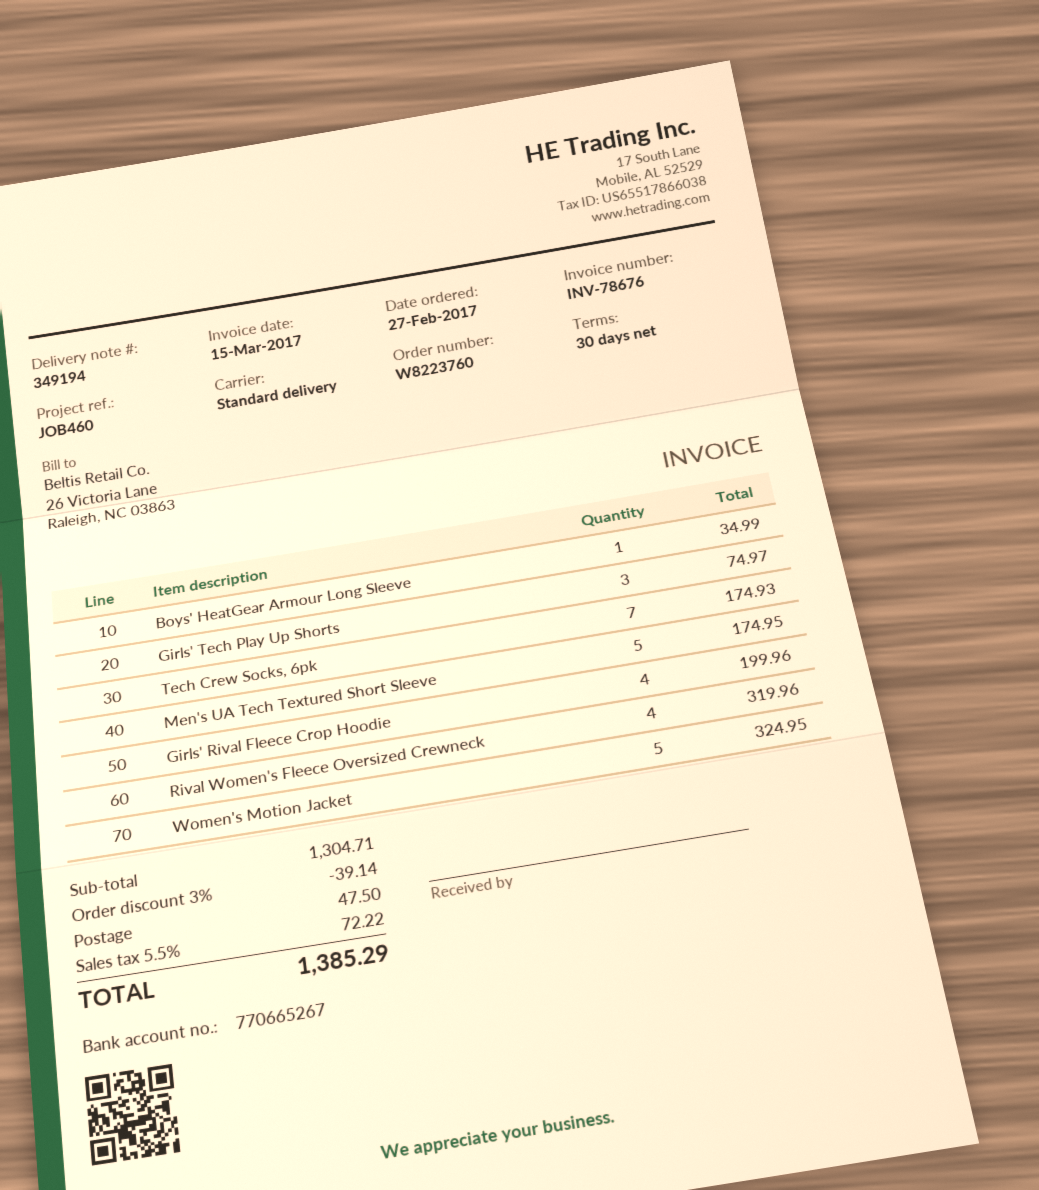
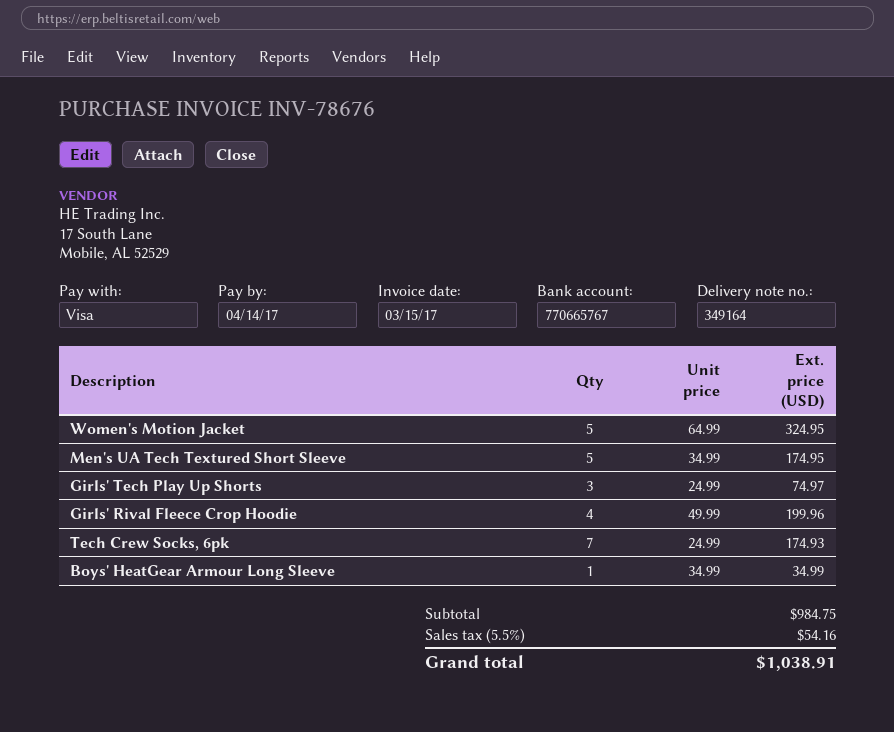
delivery note number: 349194 -> 349164
bank account: 770665267 -> 770665767
Rival Women's Fleece Oversized Crewneck: 4 for 319.96 -> none
subtotal: 1304.71 -> 984.75
discount: 3% = 39.14 -> none
shipping: 47.50 -> none
tax: 5.5% = 72.22 -> 5.5% = 54.16
total: 1385.29 -> 1038.91

